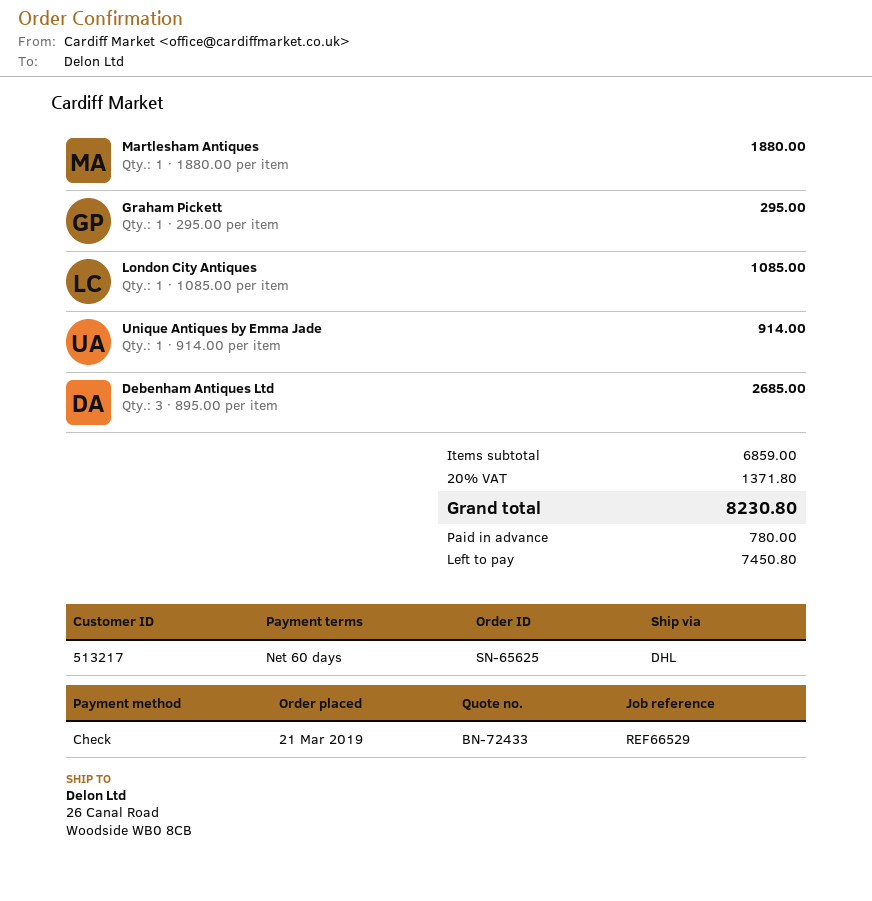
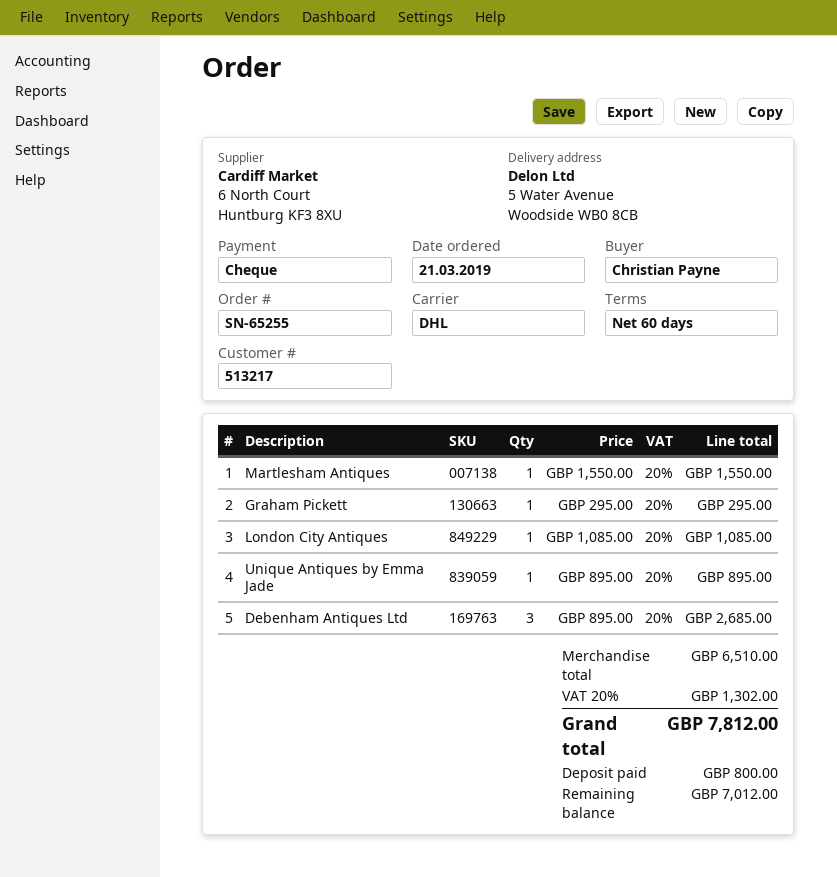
order number: SN-65625 -> SN-65255
ship to: 26 Canal Road, Woodside WB0 8CB -> 5 Water Avenue, Woodside WB0 8CB
Martlesham Antiques: 1 x 1880.00 = 1880.00 -> 1 x 1550.00 = 1550.00
Unique Antiques by Emma Jade: 1 x 914.00 = 914.00 -> 1 x 895.00 = 895.00
subtotal: 6859.00 -> 6510.00
tax: 20% = 1371.80 -> 20% = 1302.00
total: 8230.80 -> 7812.00
deposit: 780.00 -> 800.00
balance: 7450.80 -> 7012.00

